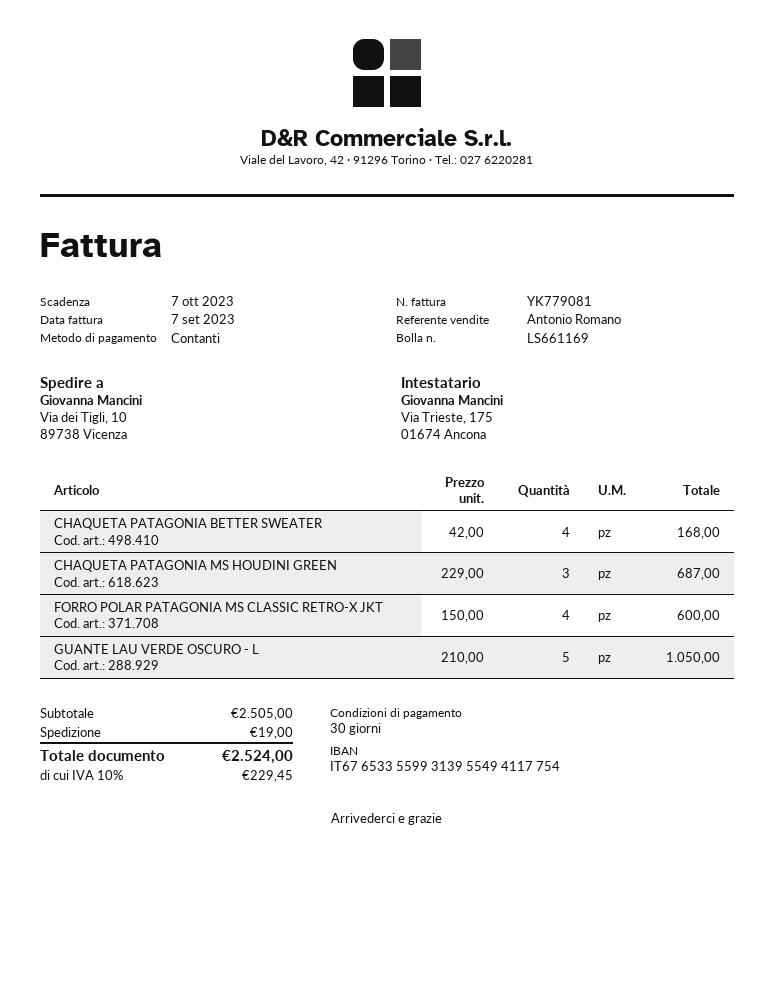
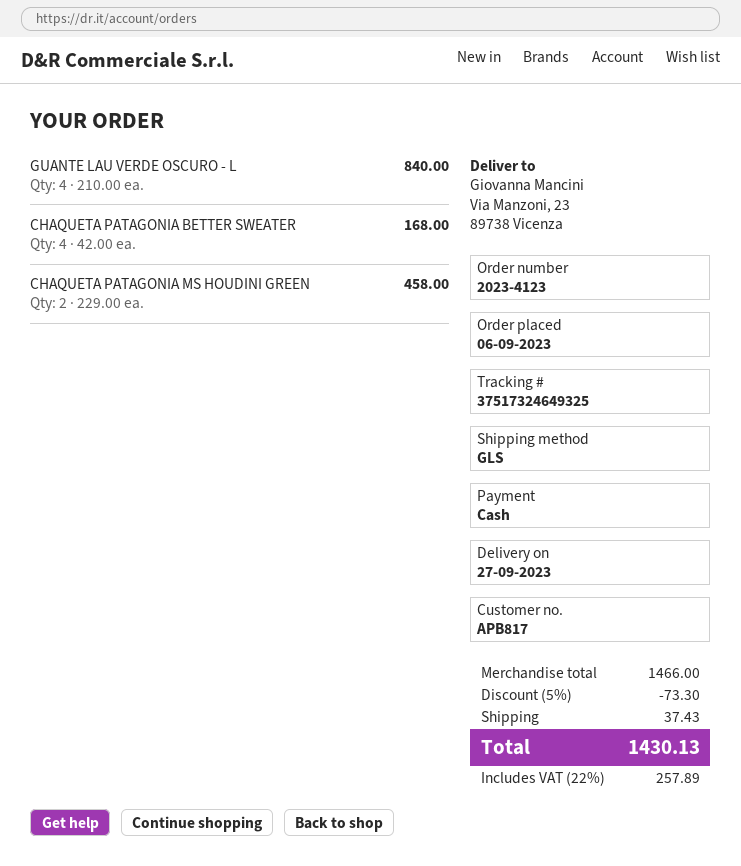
ship to: Via dei Tigli, 10, 89738 Vicenza -> Via Manzoni, 23, 89738 Vicenza
CHAQUETA PATAGONIA MS HOUDINI GREEN: 3 x 229.00 = 687.00 -> 2 x 229.00 = 458.00
FORRO POLAR PATAGONIA MS CLASSIC RETRO-X JKT: 4 x 150.00 = 600.00 -> none
GUANTE LAU VERDE OSCURO - L: 5 x 210.00 = 1050.00 -> 4 x 210.00 = 840.00
subtotal: 2505.00 -> 1466.00
discount: none -> 5% = 73.30
shipping: 19.00 -> 37.43
tax: 10% = 229.45 -> 22% = 257.89
total: 2524.00 -> 1430.13

